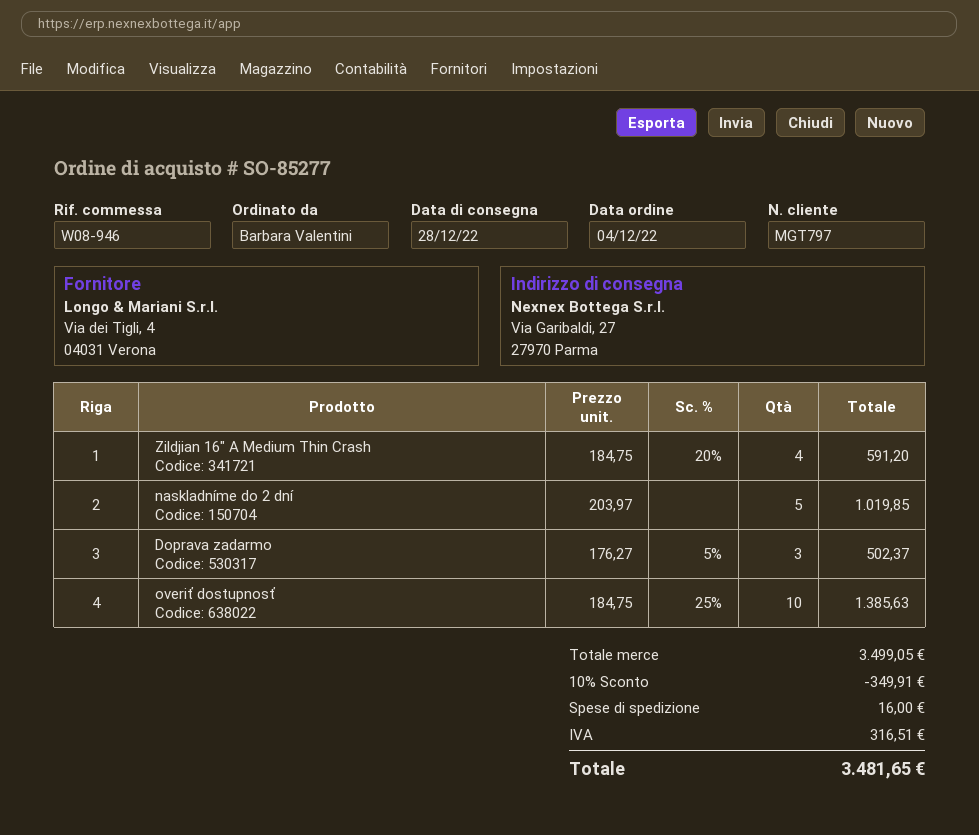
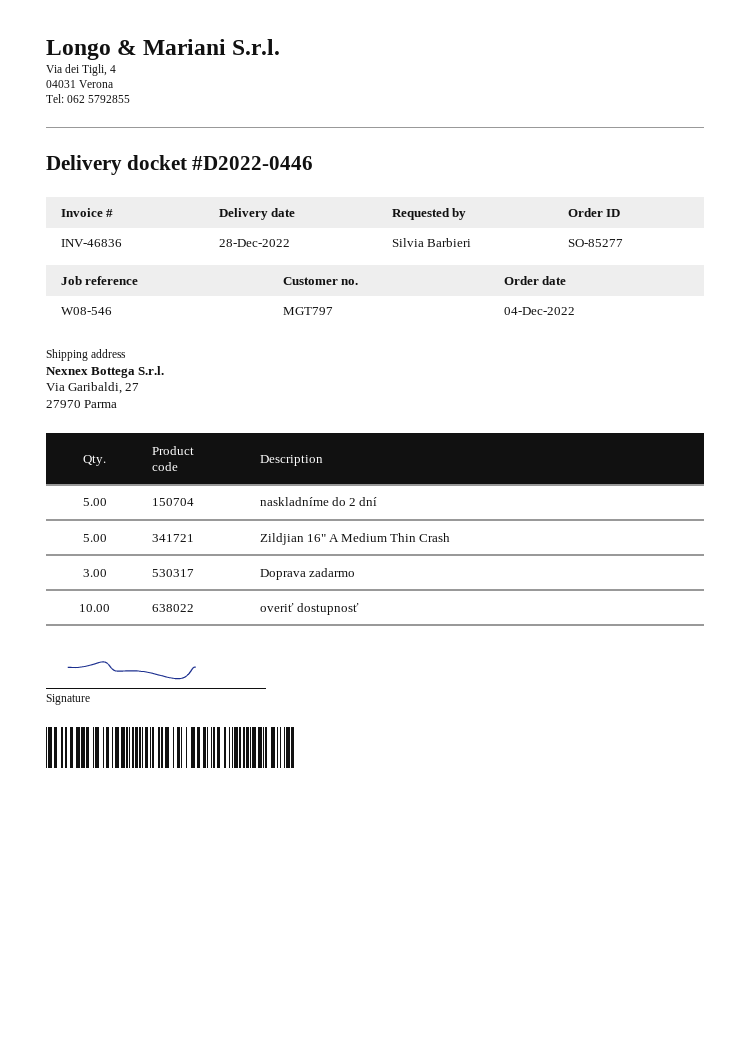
reference: W08-946 -> W08-546
ordered by: Barbara Valentini -> Silvia Barbieri
Zildjian 16" A Medium Thin Crash: 4 -> 5

